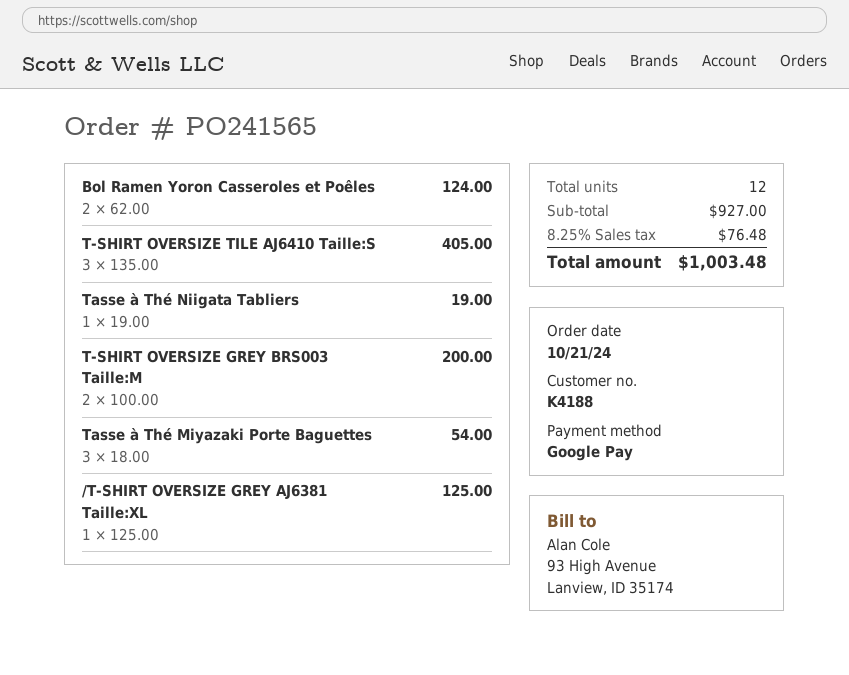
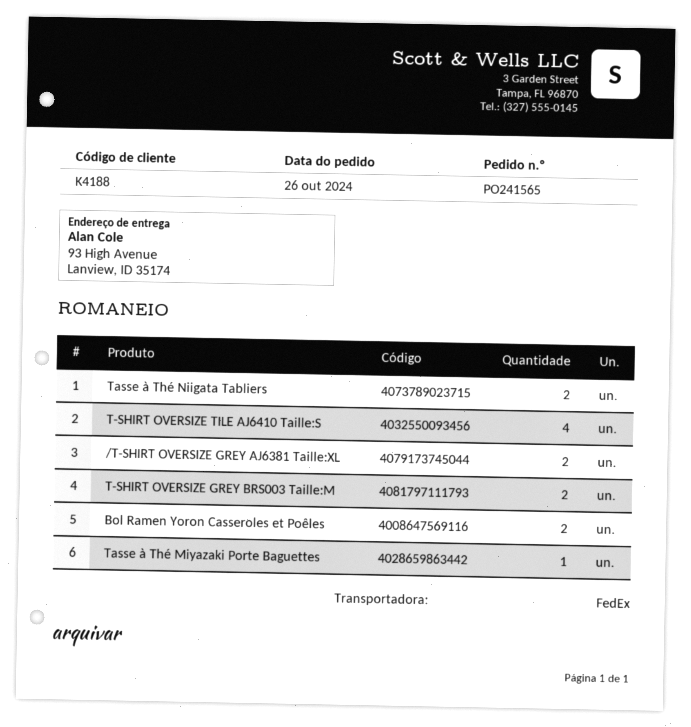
order date: 2024-10-21 -> 2024-10-26
T-SHIRT OVERSIZE TILE AJ6410 Taille:S: 3 -> 4
Tasse à Thé Niigata Tabliers: 1 -> 2
Tasse à Thé Miyazaki Porte Baguettes: 3 -> 1
/T-SHIRT OVERSIZE GREY AJ6381 Taille:XL: 1 -> 2

